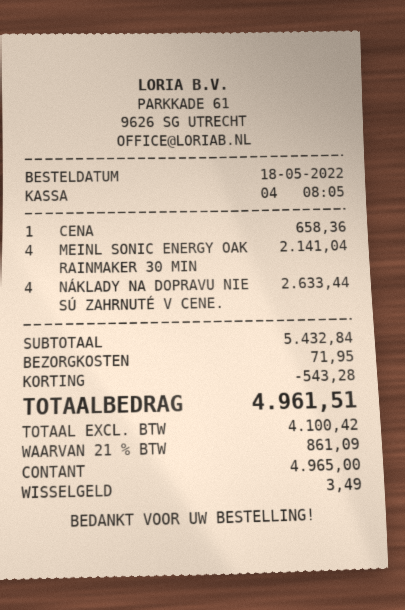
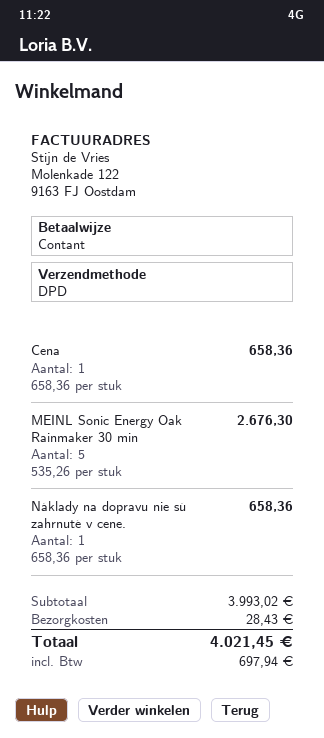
MEINL SONIC ENERGY OAK RAINMAKER 30 MIN: 4 for 2141.04 -> 5 for 2676.30
NÁKLADY NA DOPRAVU NIE SÚ ZAHRNUTÉ V CENE.: 4 for 2633.44 -> 1 for 658.36
subtotal: 5432.84 -> 3993.02
discount: 543.28 -> none
shipping: 71.95 -> 28.43
tax: 861.09 -> 697.94
total: 4961.51 -> 4021.45

